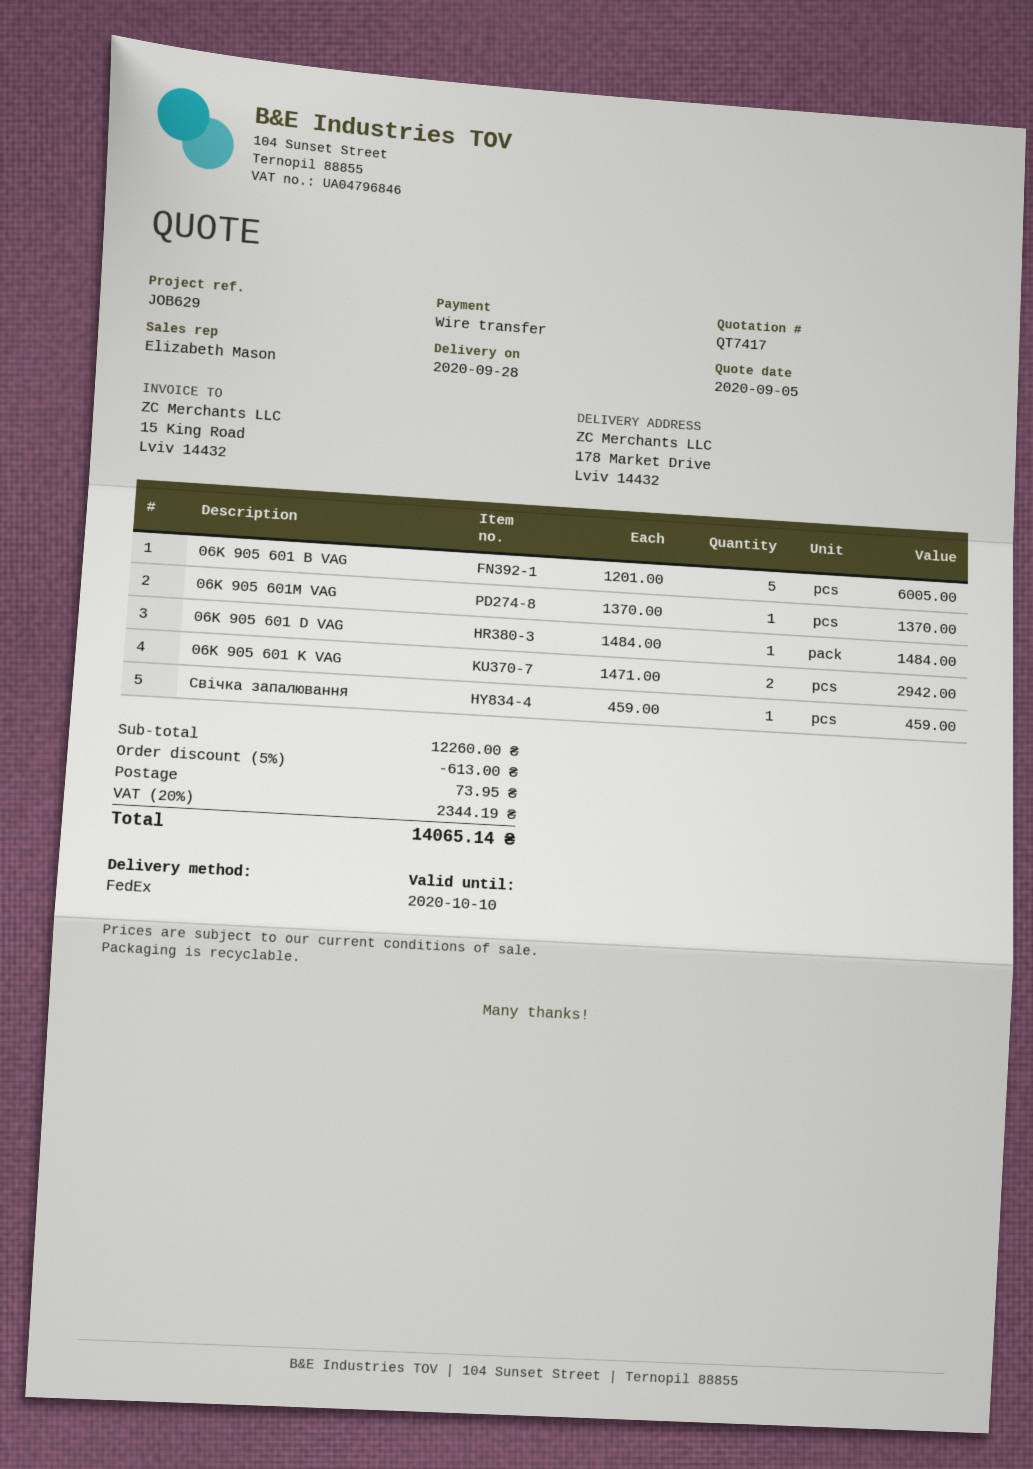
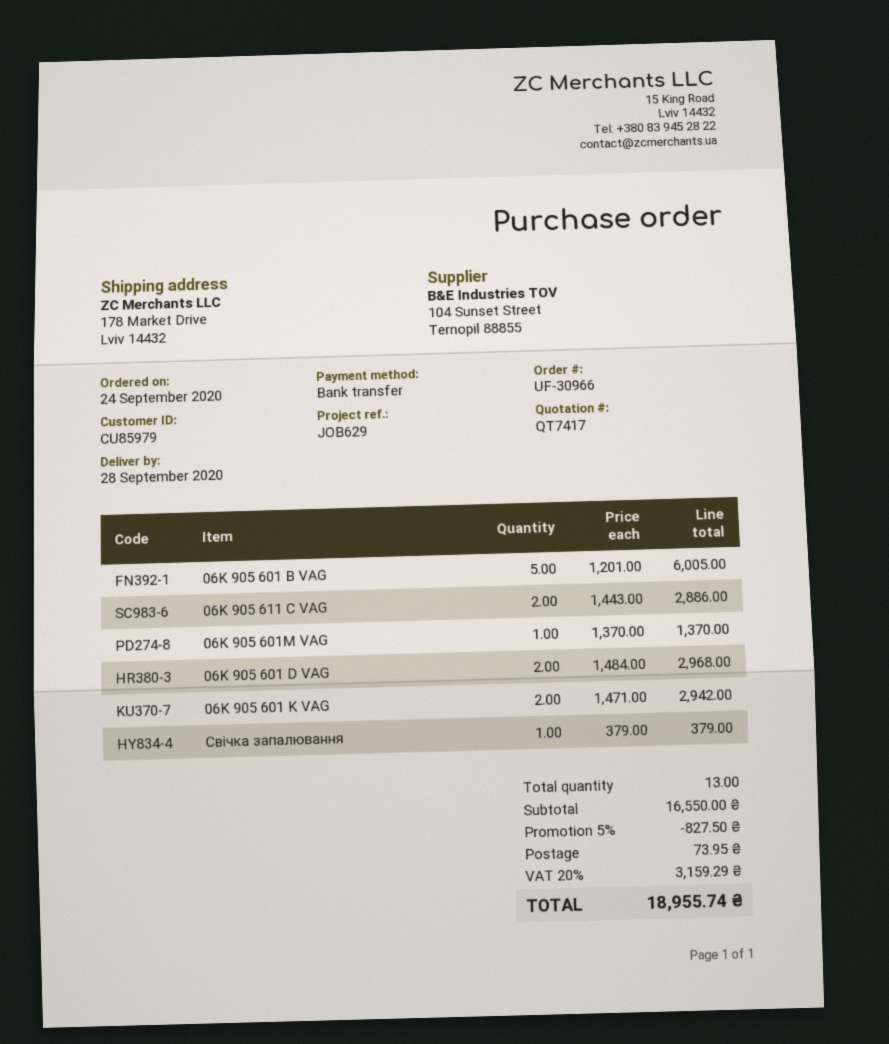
06K 905 601 D VAG: 1 x 1484.00 = 1484.00 -> 2 x 1484.00 = 2968.00
Свічка запалювання: 1 x 459.00 = 459.00 -> 1 x 379.00 = 379.00
06K 905 611 C VAG: none -> 2 x 1443.00 = 2886.00
subtotal: 12260.00 -> 16550.00
discount: 5% = 613.00 -> 5% = 827.50
tax: 20% = 2344.19 -> 20% = 3159.29
total: 14065.14 -> 18955.74

